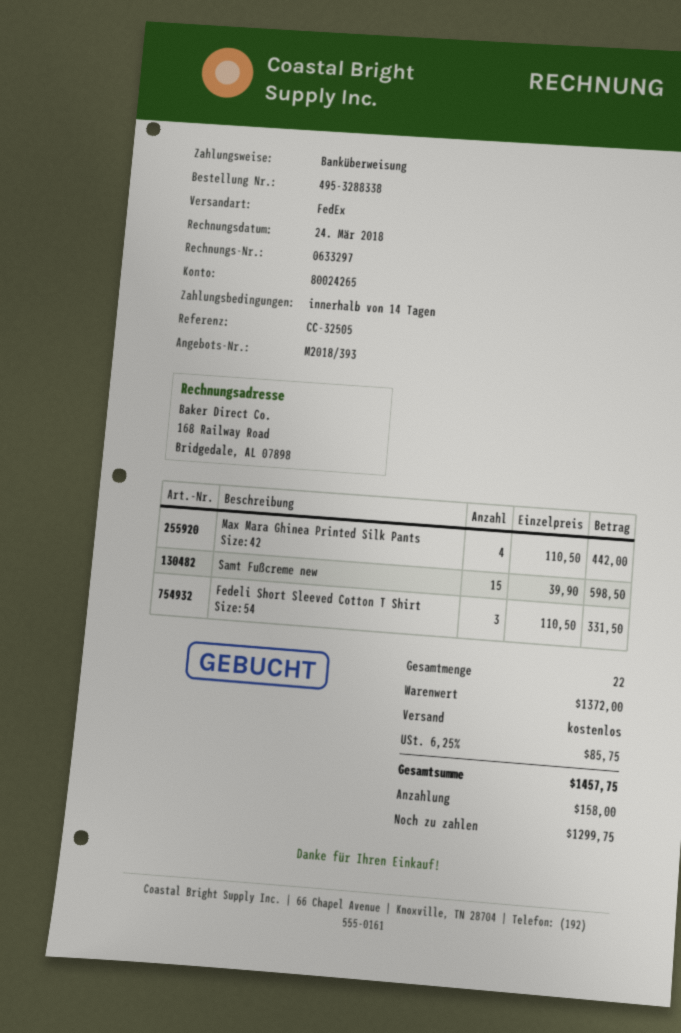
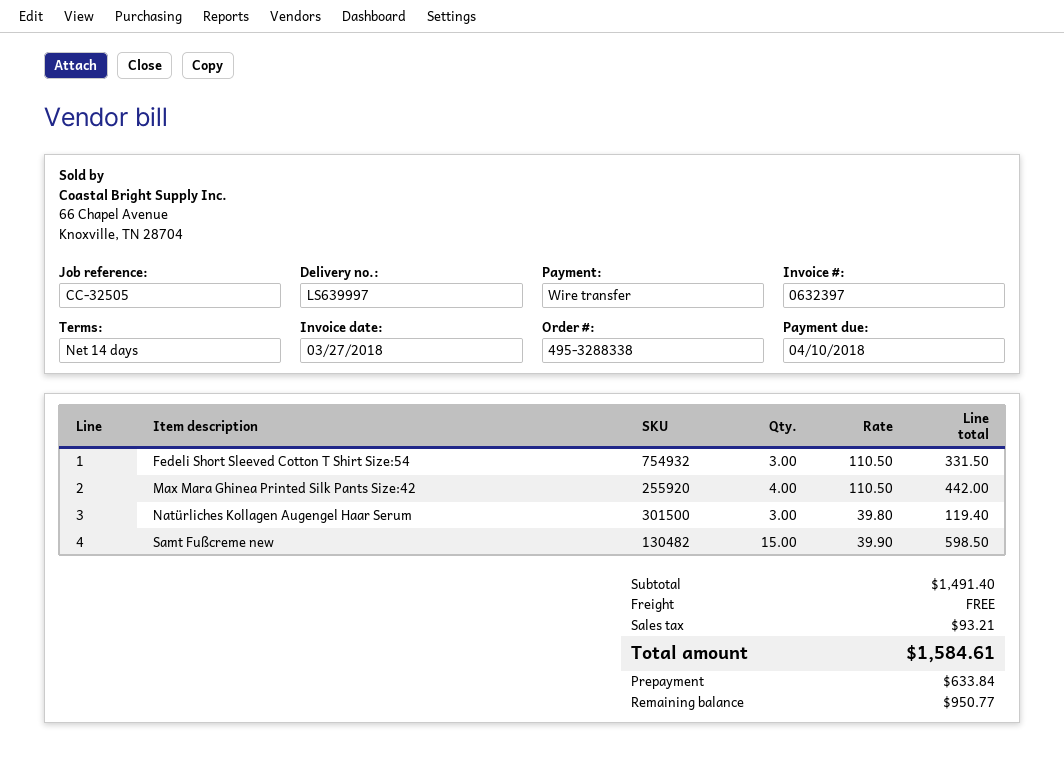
invoice number: 0633297 -> 0632397
invoice date: 2018-03-24 -> 2018-03-27
Natürliches Kollagen Augengel Haar Serum: none -> 3 x 39.80 = 119.40
subtotal: 1372.00 -> 1491.40
tax: 85.75 -> 93.21
total: 1457.75 -> 1584.61
deposit: 158.00 -> 633.84
balance: 1299.75 -> 950.77

